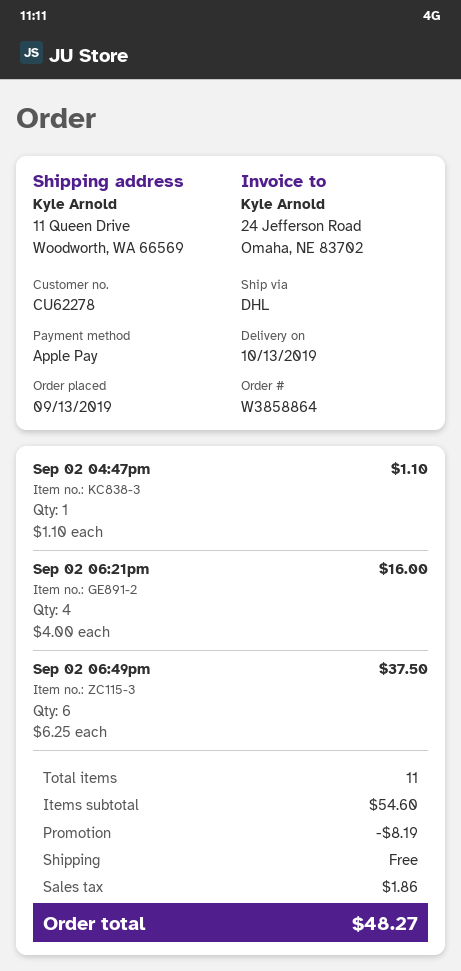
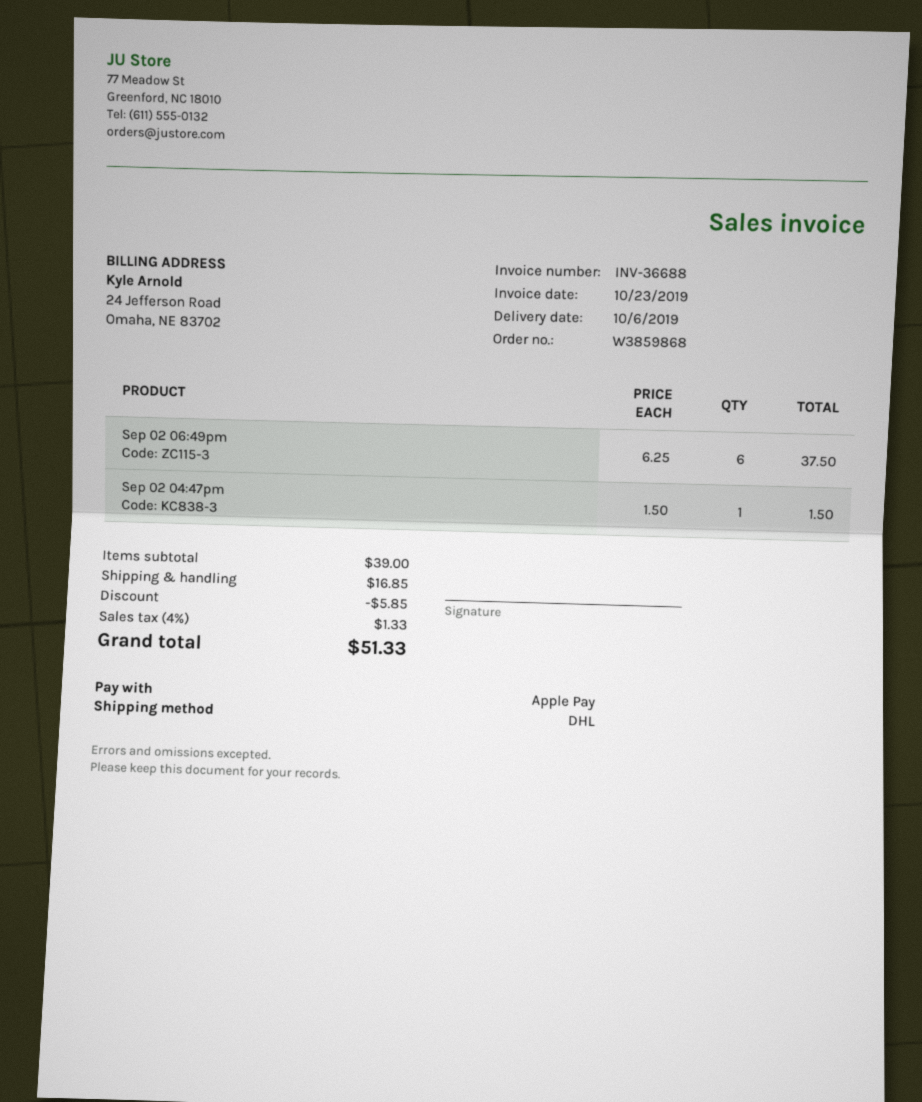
order number: W3858864 -> W3859868
delivery date: 2019-10-13 -> 2019-10-06
Sep 02 04:47pm: 1 x 1.10 = 1.10 -> 1 x 1.50 = 1.50
Sep 02 06:21pm: 4 x 4.00 = 16.00 -> none
subtotal: 54.60 -> 39.00
discount: 8.19 -> 5.85
shipping: 0.00 -> 16.85
tax: 1.86 -> 1.33
total: 48.27 -> 51.33

